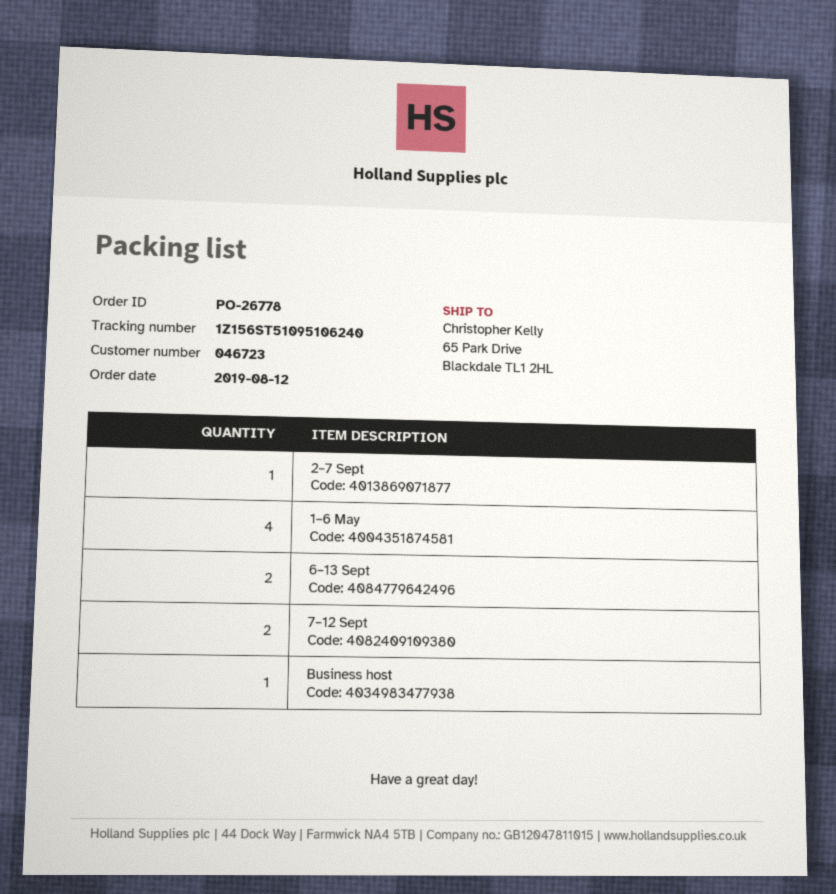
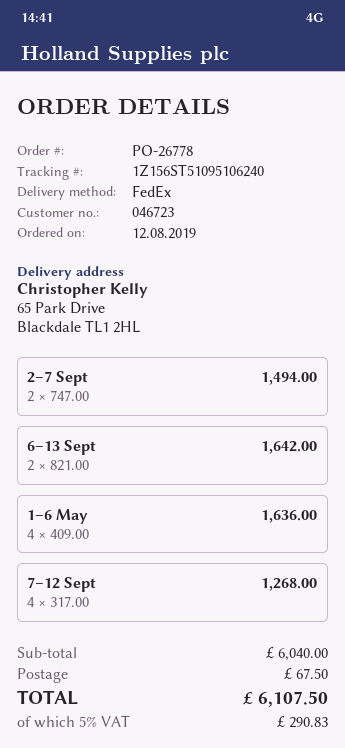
2–7 Sept: 1 -> 2
7–12 Sept: 2 -> 4
Business host: 1 -> none

